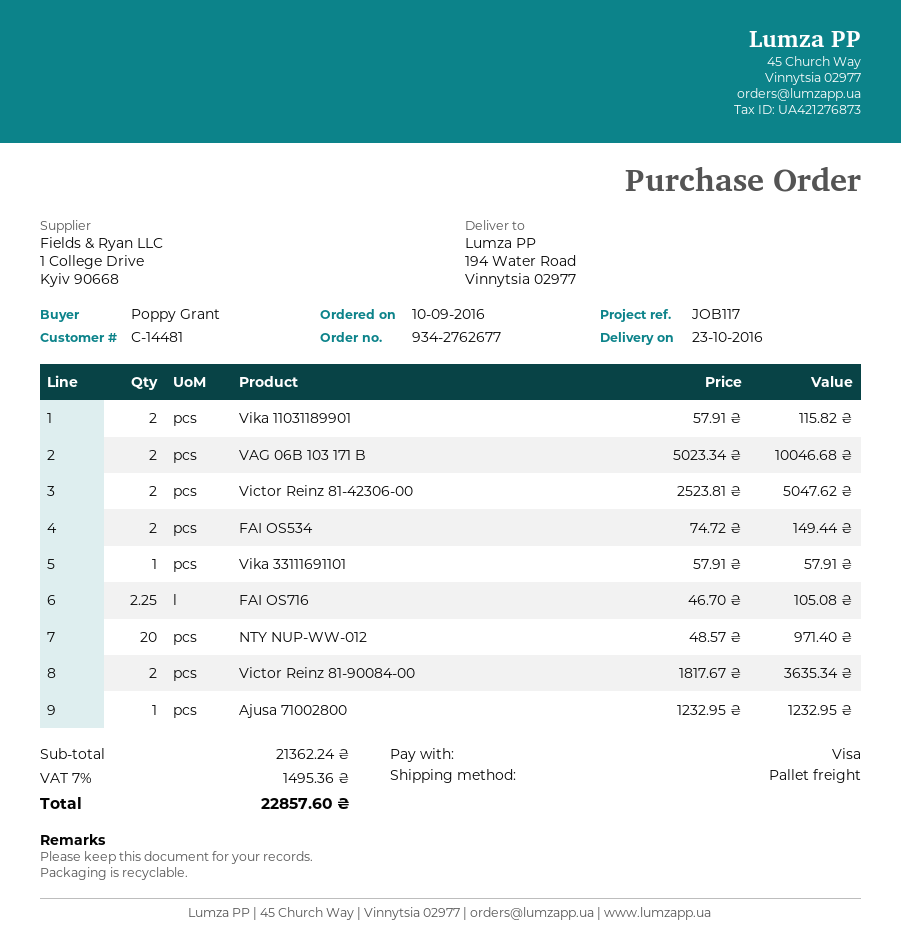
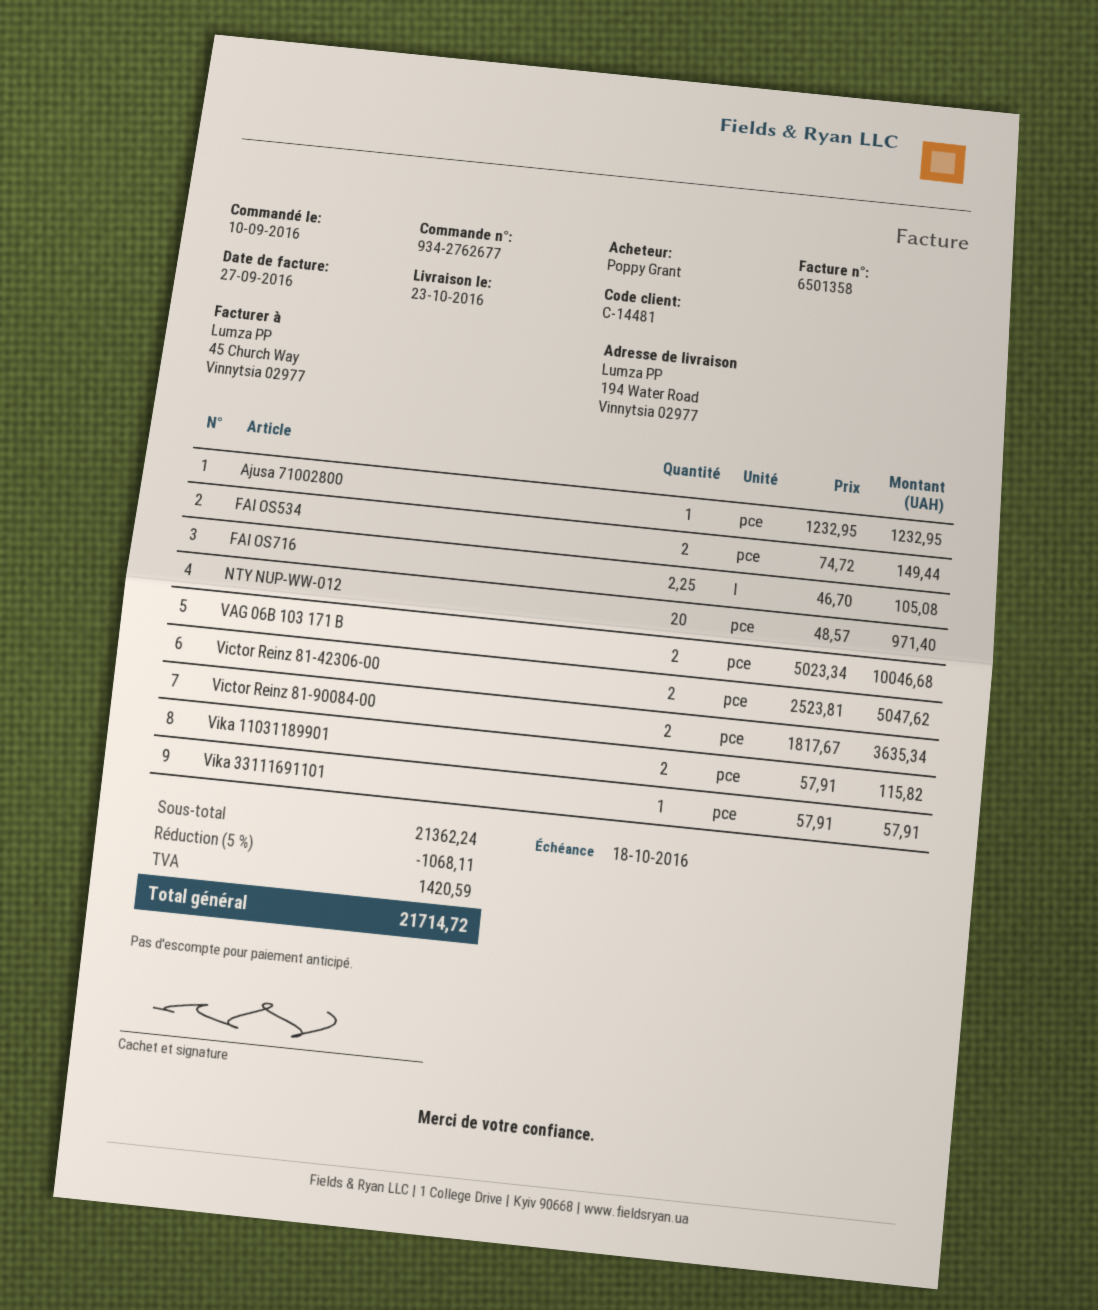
discount: none -> 5% = 1068.11
tax: 1495.36 -> 1420.59
total: 22857.60 -> 21714.72

